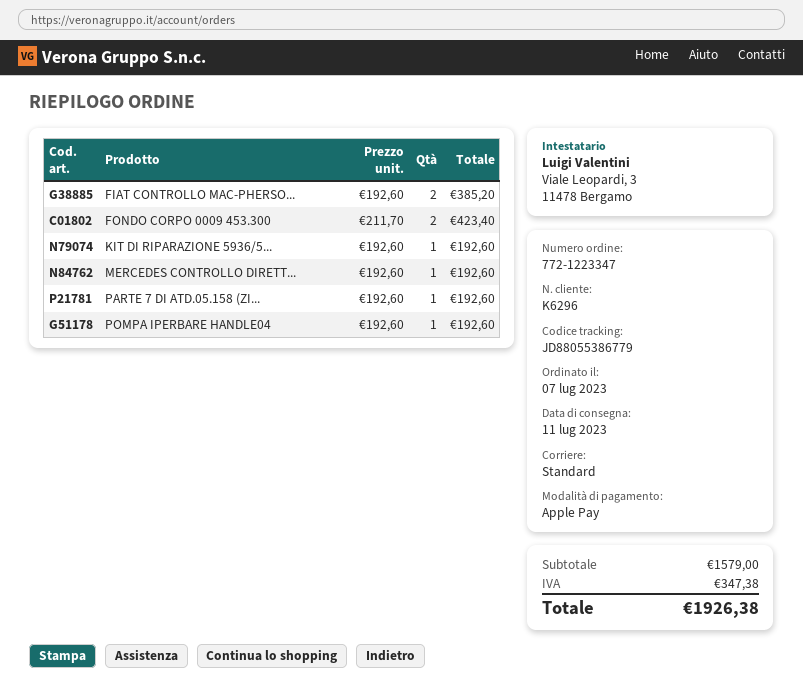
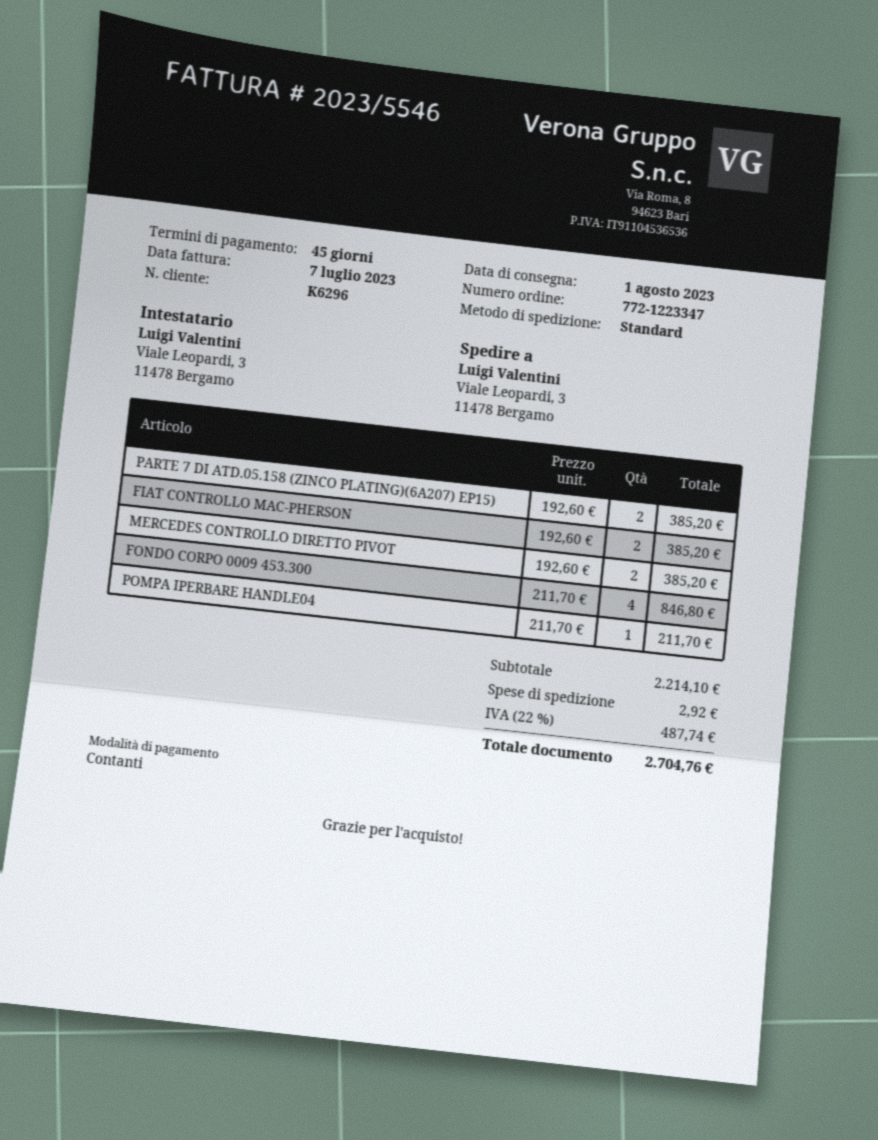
delivery date: 2023-07-11 -> 2023-08-01
payment method: Apple Pay -> cash
FONDO CORPO 0009 453.300: 2 x 211.70 = 423.40 -> 4 x 211.70 = 846.80
KIT DI RIPARAZIONE 5936/5...: 1 x 192.60 = 192.60 -> none
MERCEDES CONTROLLO DIRETT...: 1 x 192.60 = 192.60 -> 2 x 192.60 = 385.20
PARTE 7 DI ATD.05.158 (ZI...: 1 x 192.60 = 192.60 -> 2 x 192.60 = 385.20
POMPA IPERBARE HANDLE04: 1 x 192.60 = 192.60 -> 1 x 211.70 = 211.70
subtotal: 1579.00 -> 2214.10
shipping: none -> 2.92
tax: 347.38 -> 487.74
total: 1926.38 -> 2704.76

